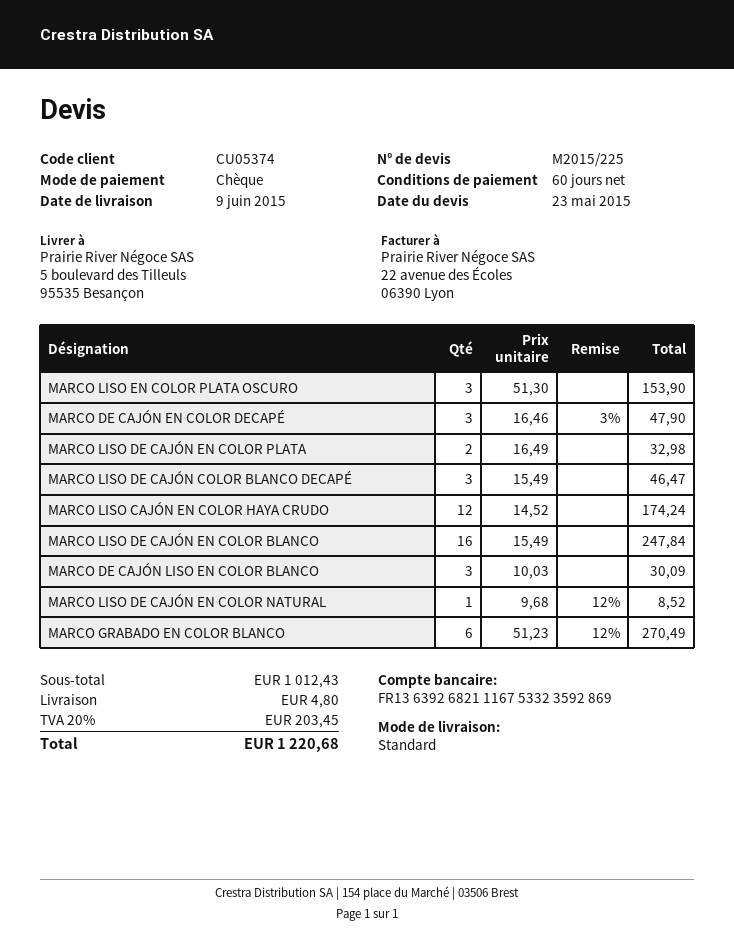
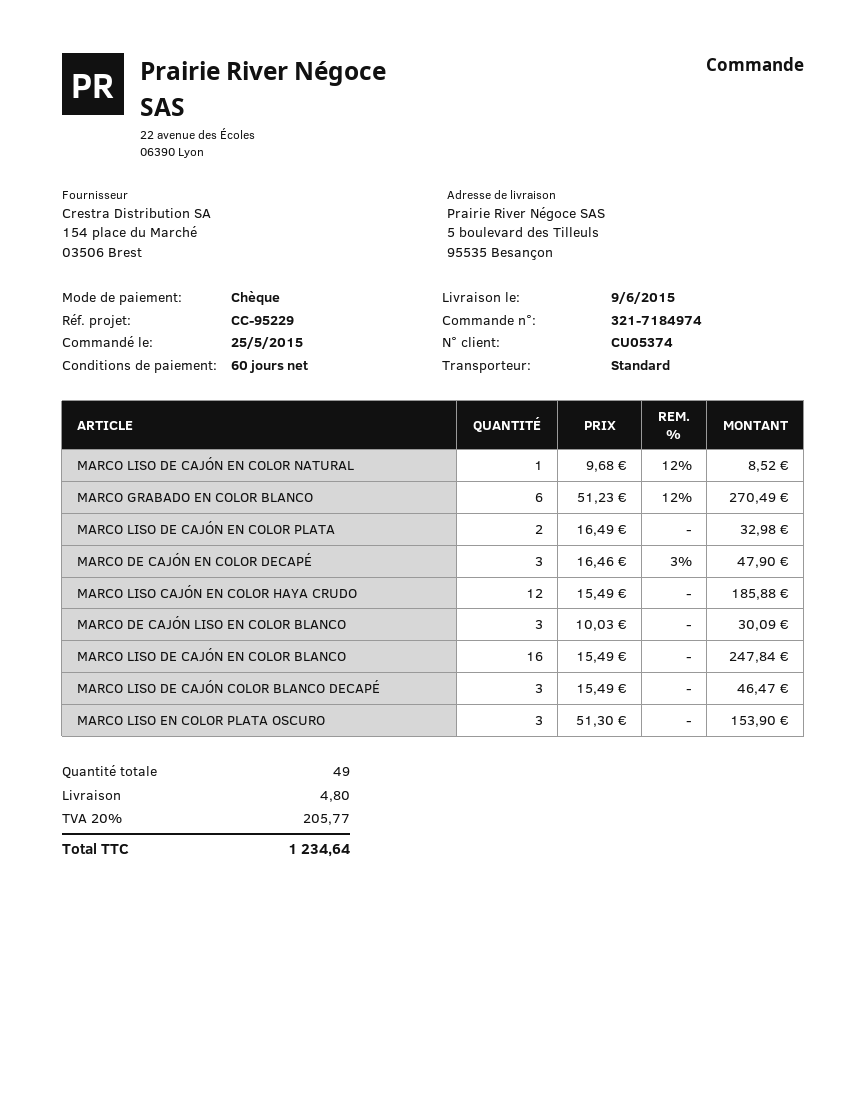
MARCO LISO CAJÓN EN COLOR HAYA CRUDO: 12 x 14.52 = 174.24 -> 12 x 15.49 = 185.88
tax: 20% = 203.45 -> 20% = 205.77
total: 1220.68 -> 1234.64

